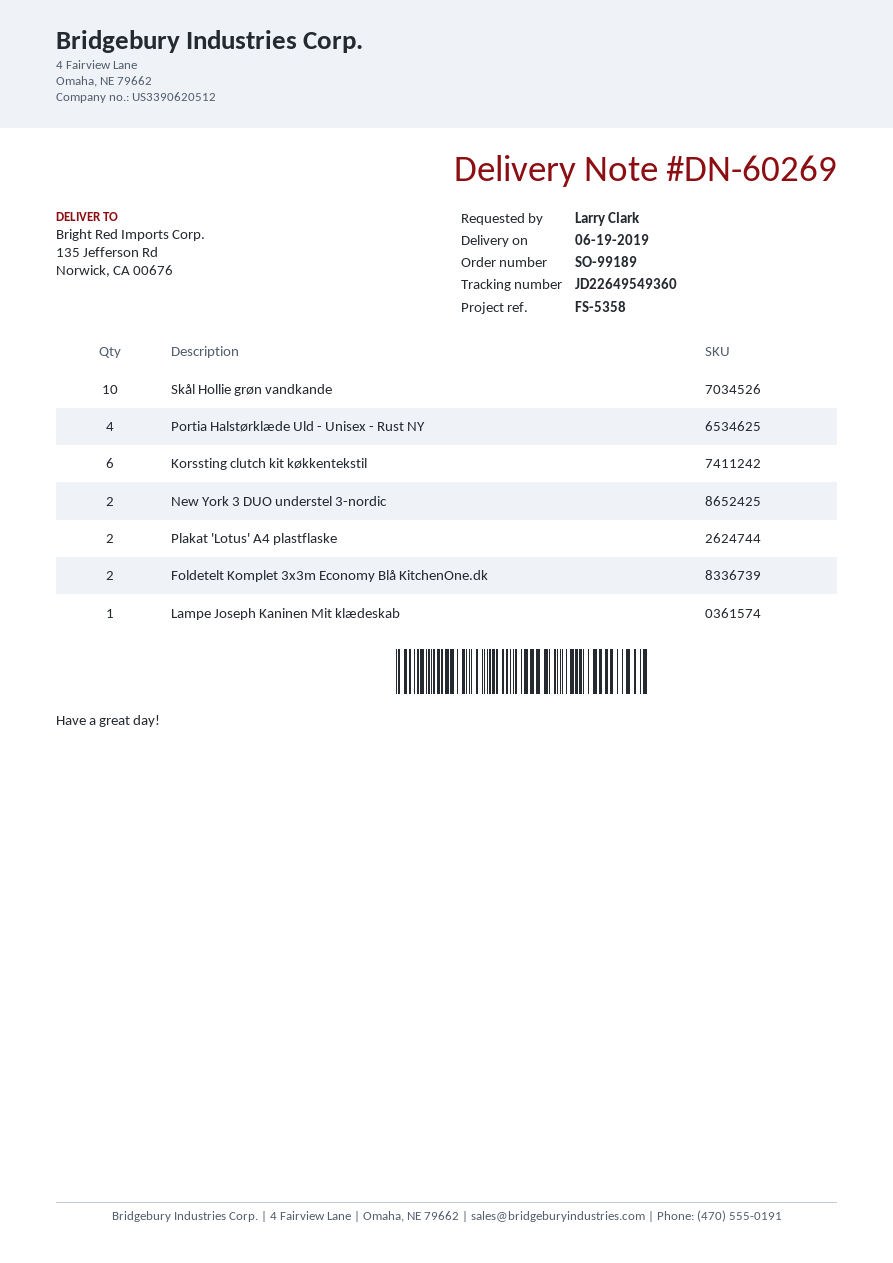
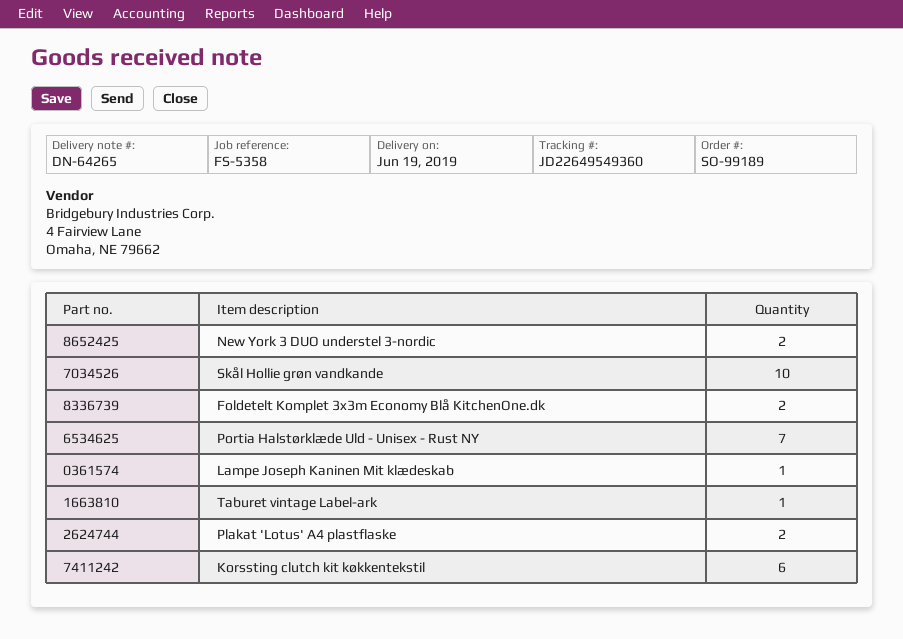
delivery note number: DN-60269 -> DN-64265
Portia Halstørklæde Uld - Unisex - Rust NY: 4 -> 7
Taburet vintage Label-ark: none -> 1

